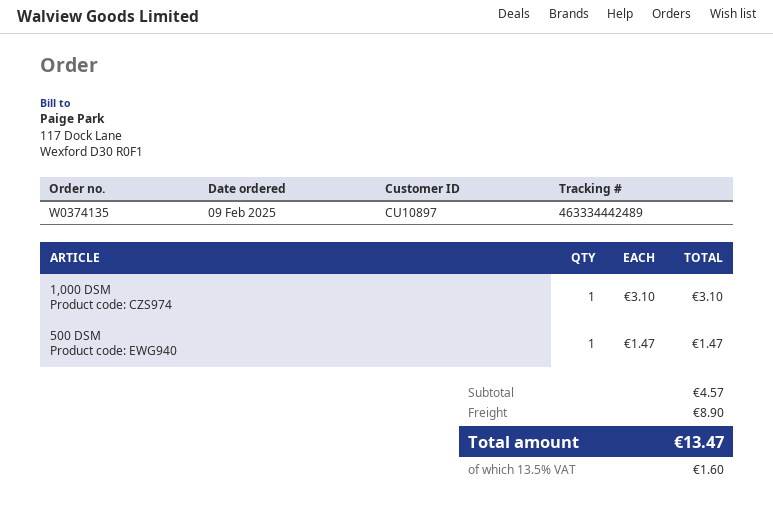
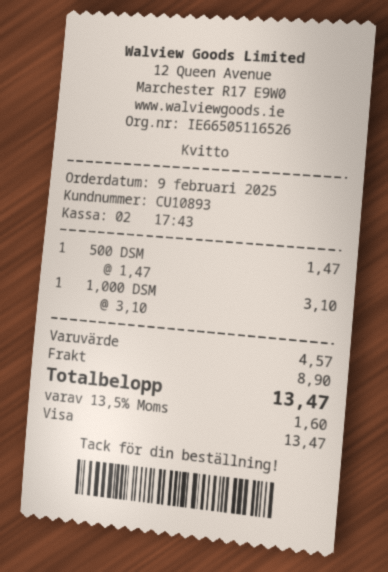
customer number: CU10897 -> CU10893

